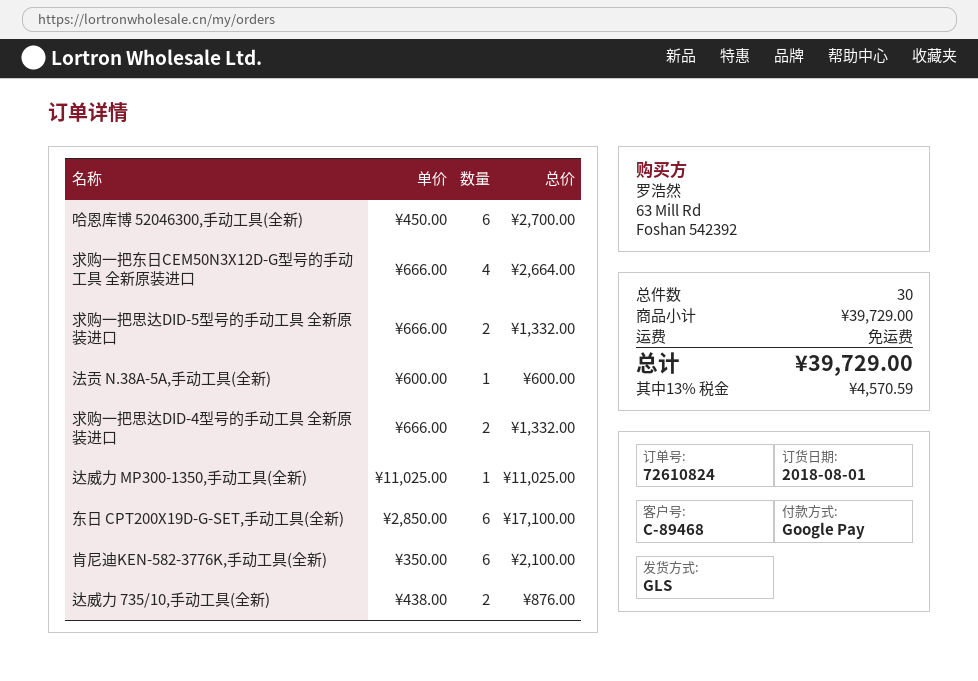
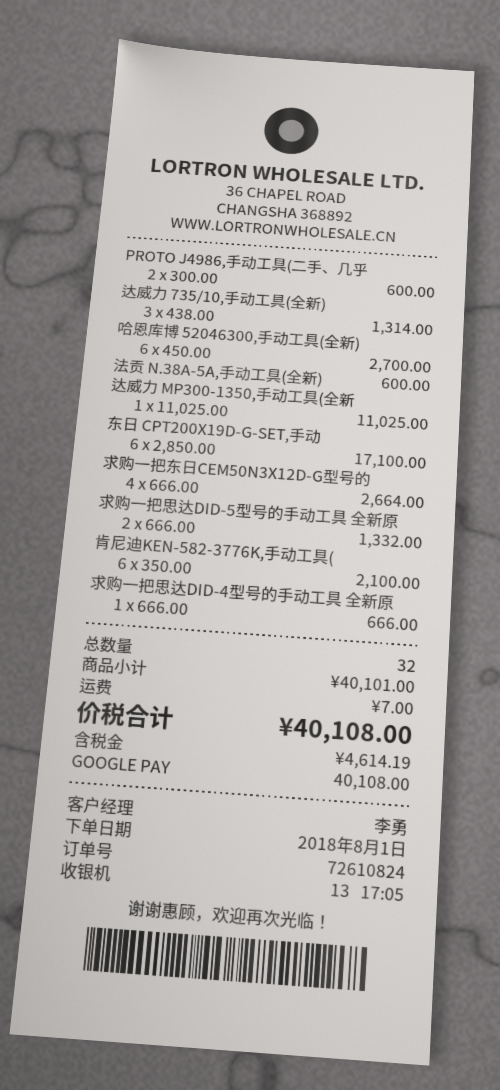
求购一把思达DID-4型号的手动工具 全新原装进口: 2 x 666.00 = 1332.00 -> 1 x 666.00 = 666.00
达威力 735/10,手动工具(全新): 2 x 438.00 = 876.00 -> 3 x 438.00 = 1314.00
PROTO J4986,手动工具(二手、几乎: none -> 2 x 300.00 = 600.00
total quantity: 30 -> 32
subtotal: 39729.00 -> 40101.00
shipping: 0.00 -> 7.00
tax: 4570.59 -> 4614.19
total: 39729.00 -> 40108.00

